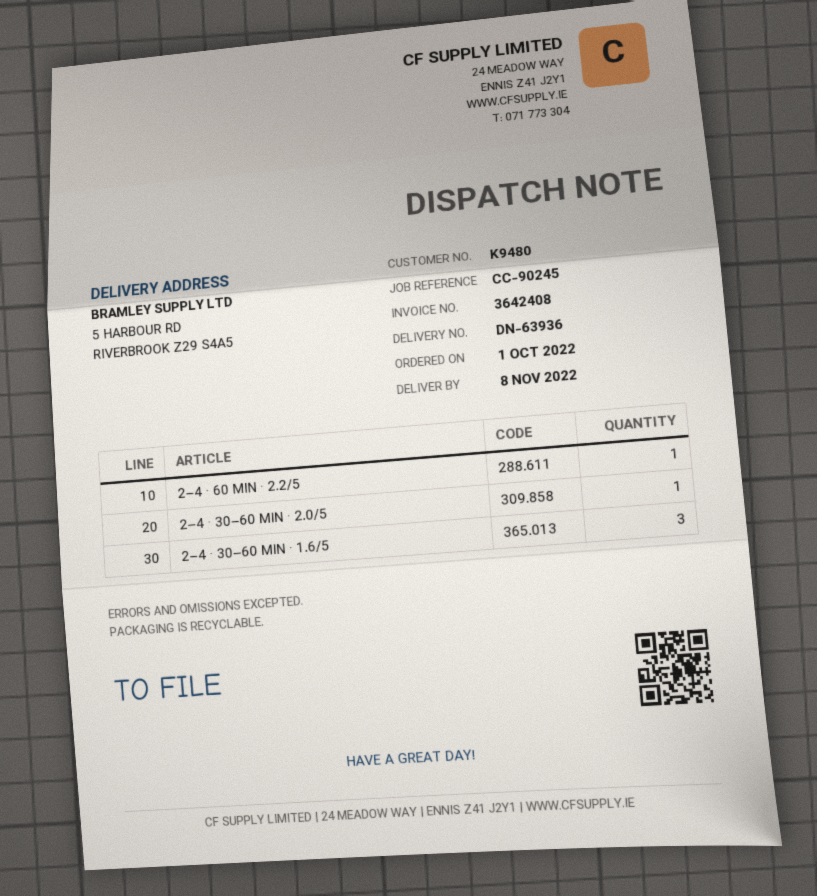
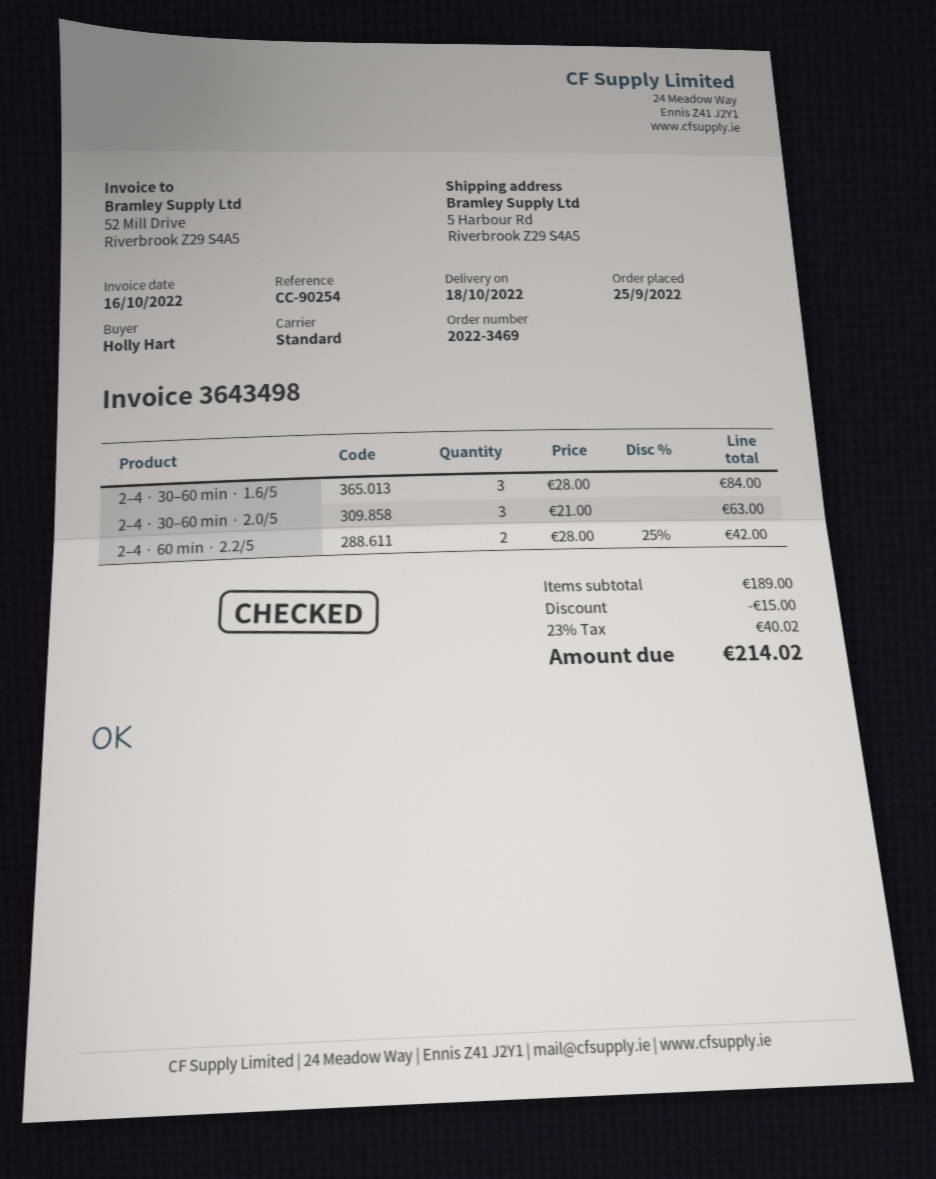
order date: 2022-10-01 -> 2022-09-25
delivery date: 2022-11-08 -> 2022-10-18
invoice number: 3642408 -> 3643498
reference: CC-90245 -> CC-90254
2–4 · 60 MIN · 2.2/5: 1 -> 2
2–4 · 30–60 MIN · 2.0/5: 1 -> 3

